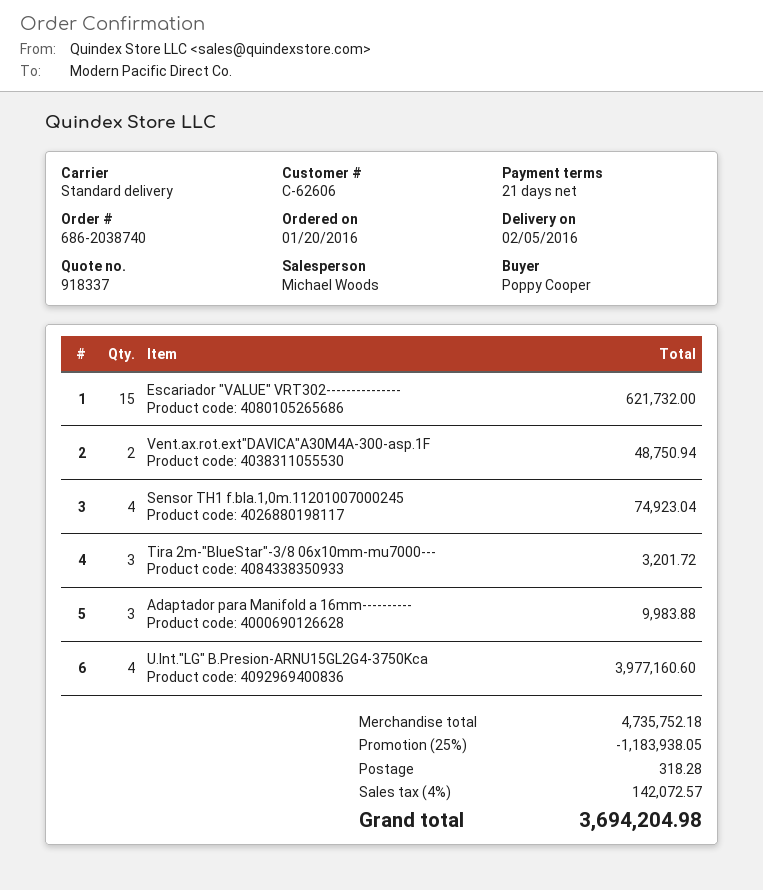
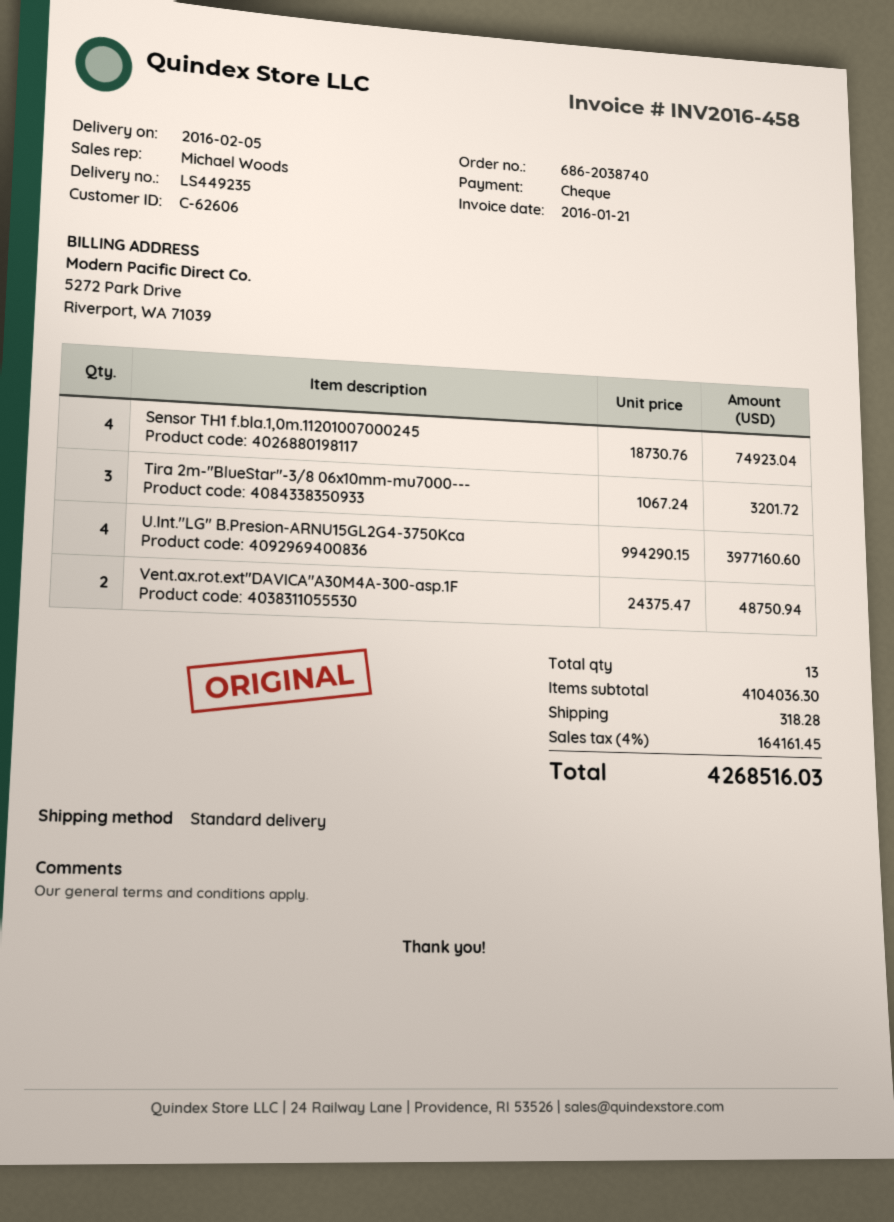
Escariador "VALUE" VRT302---------------: 15 for 621732.00 -> none
Adaptador para Manifold a 16mm----------: 3 for 9983.88 -> none
subtotal: 4735752.18 -> 4104036.30
discount: 25% = 1183938.05 -> none
tax: 4% = 142072.57 -> 4% = 164161.45
total: 3694204.98 -> 4268516.03

